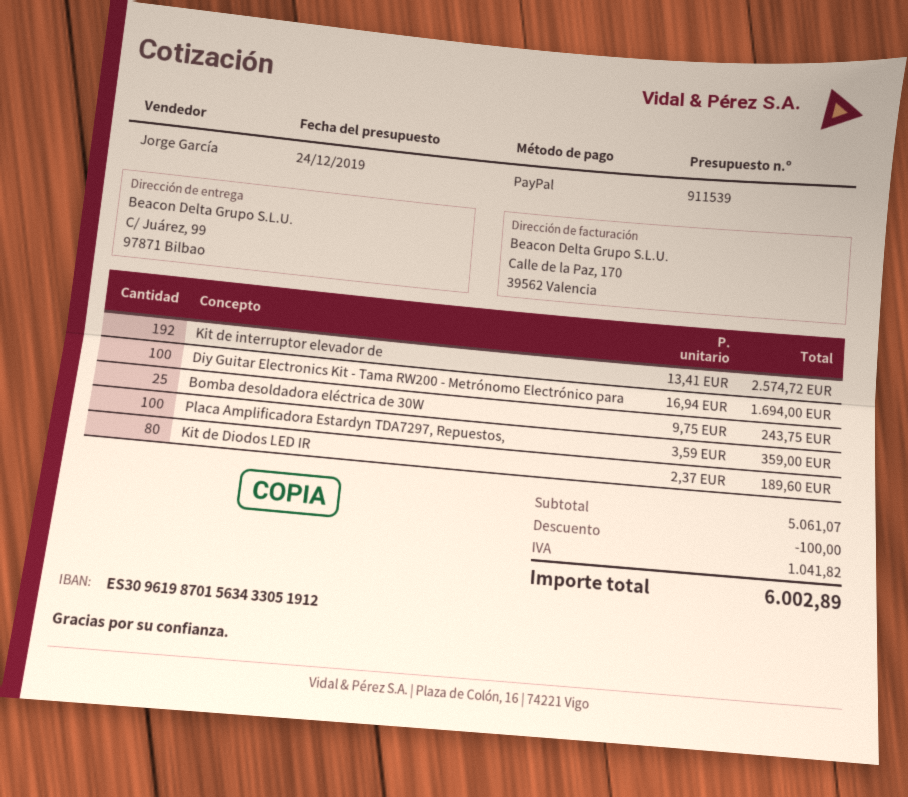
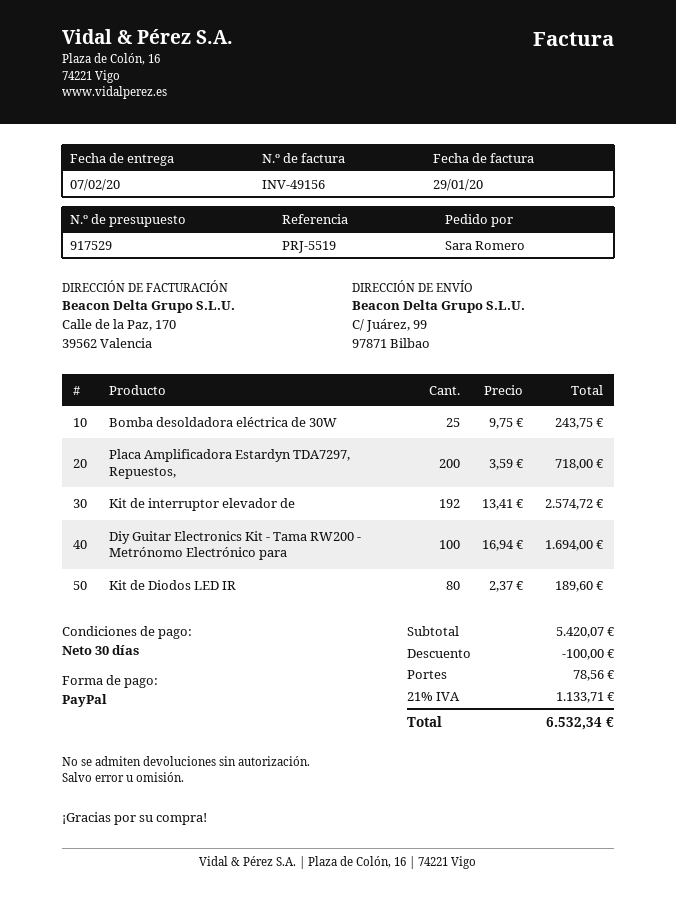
quote number: 911539 -> 917529
Placa Amplificadora Estardyn TDA7297, Repuestos,: 100 x 3.59 = 359.00 -> 200 x 3.59 = 718.00
subtotal: 5061.07 -> 5420.07
shipping: none -> 78.56
tax: 1041.82 -> 1133.71
total: 6002.89 -> 6532.34

